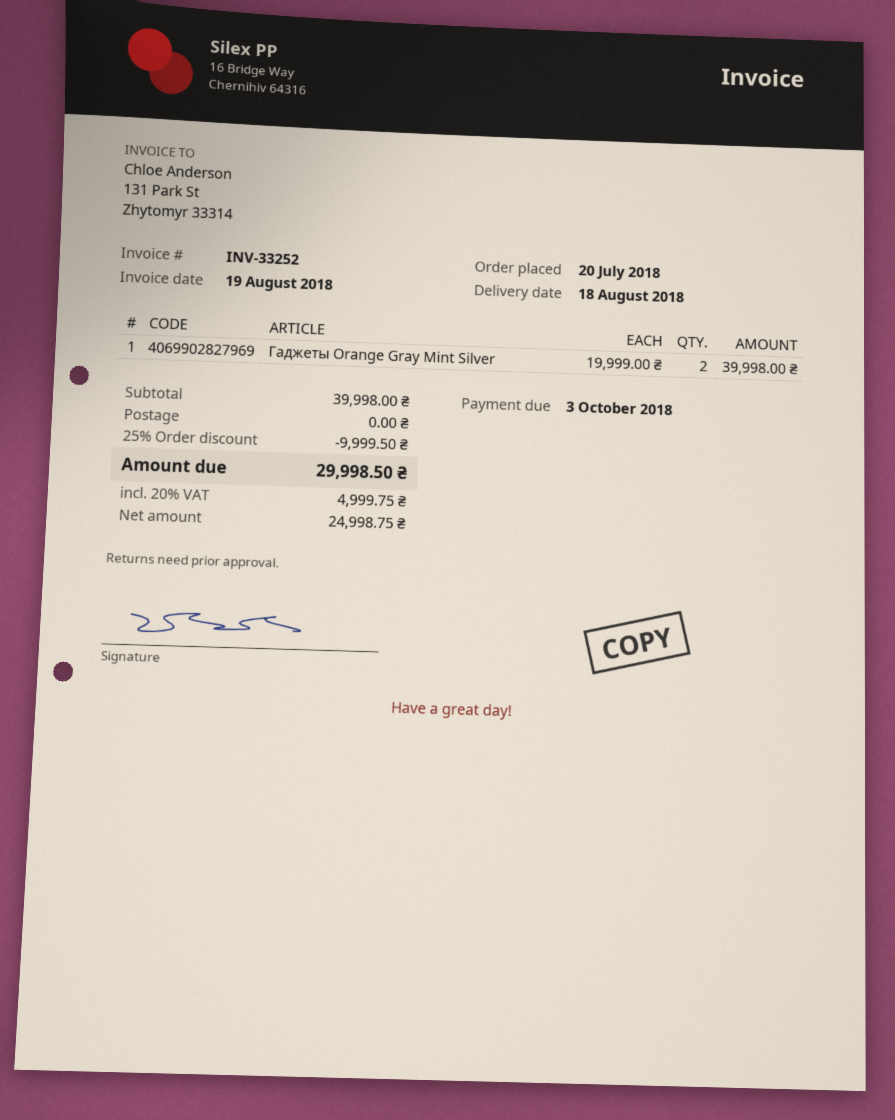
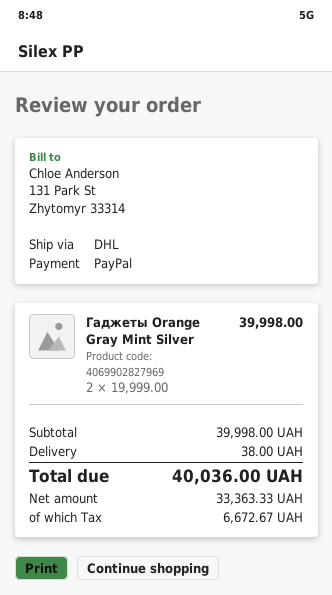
discount: 25% = 9999.50 -> none
shipping: 0.00 -> 38.00
net: 24998.75 -> 33363.33
tax: 4999.75 -> 6672.67
total: 29998.50 -> 40036.00

